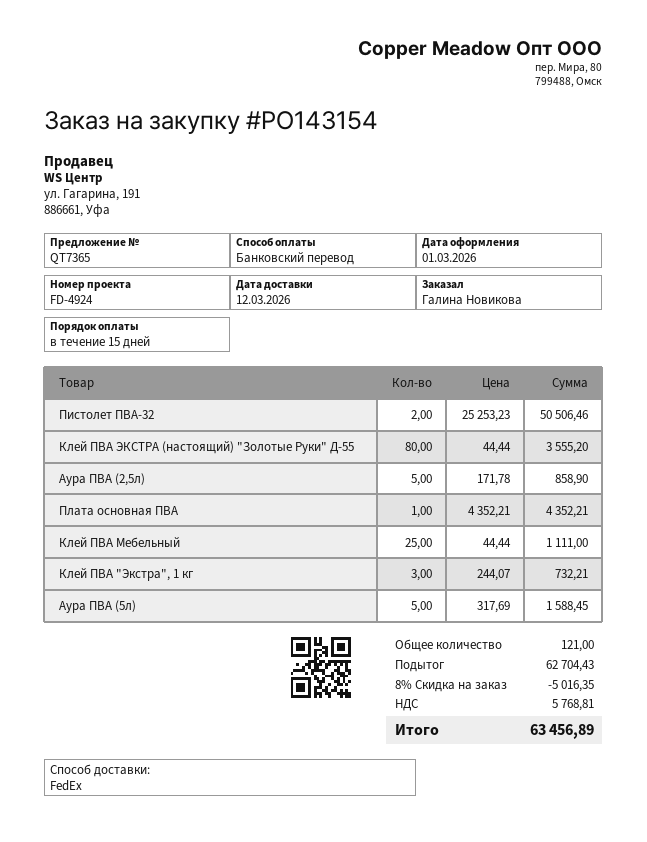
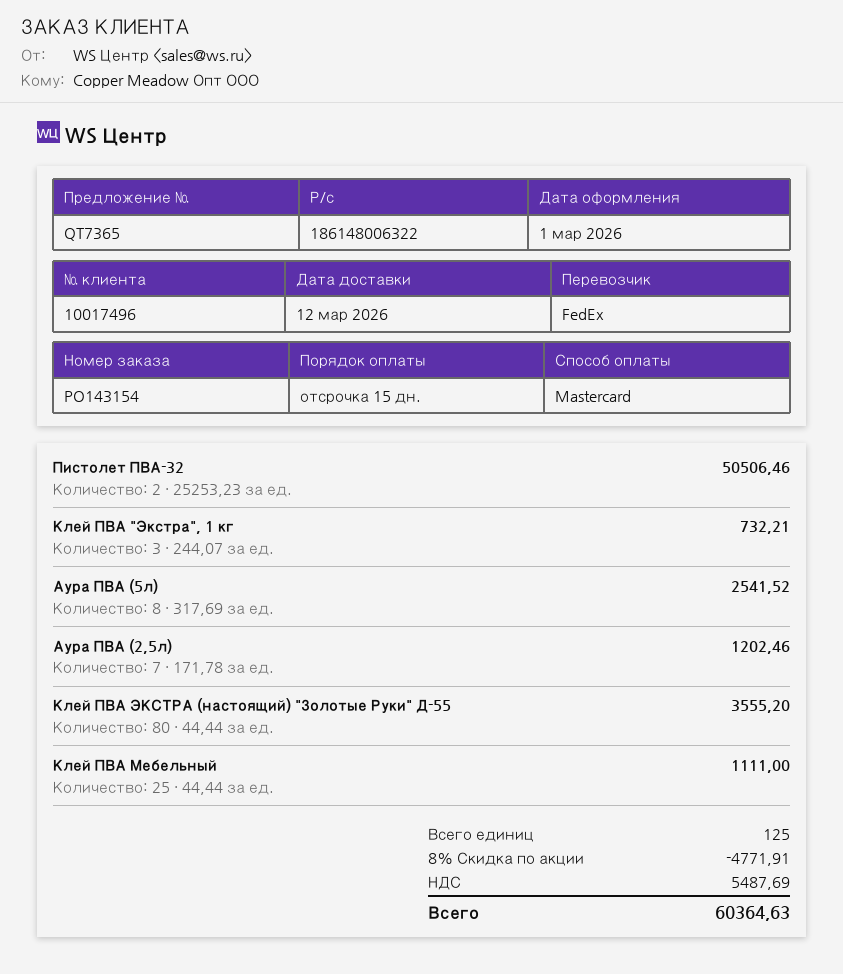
payment method: bank transfer -> Mastercard
Аура ПВА (2,5л): 5 x 171.78 = 858.90 -> 7 x 171.78 = 1202.46
Плата основная ПВА: 1 x 4352.21 = 4352.21 -> none
Аура ПВА (5л): 5 x 317.69 = 1588.45 -> 8 x 317.69 = 2541.52
total quantity: 121 -> 125
discount: 8% = 5016.35 -> 8% = 4771.91
tax: 5768.81 -> 5487.69
total: 63456.89 -> 60364.63

